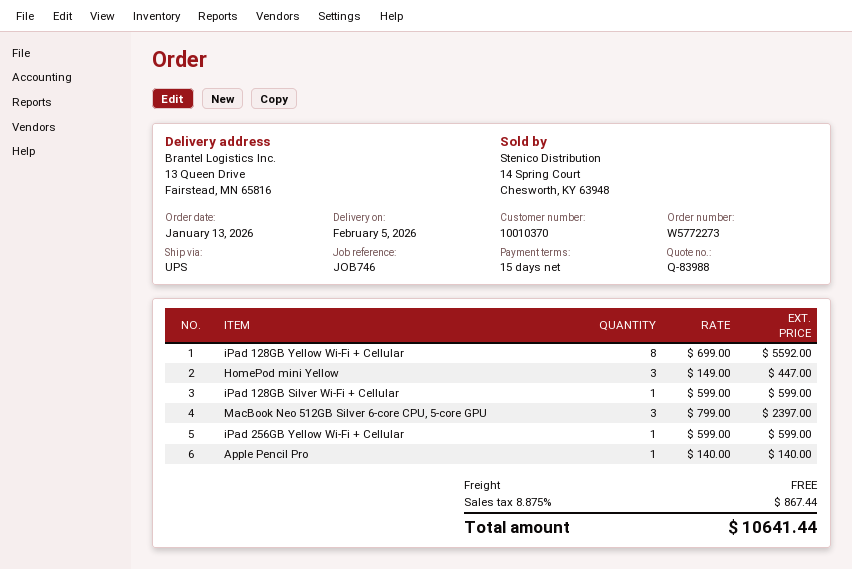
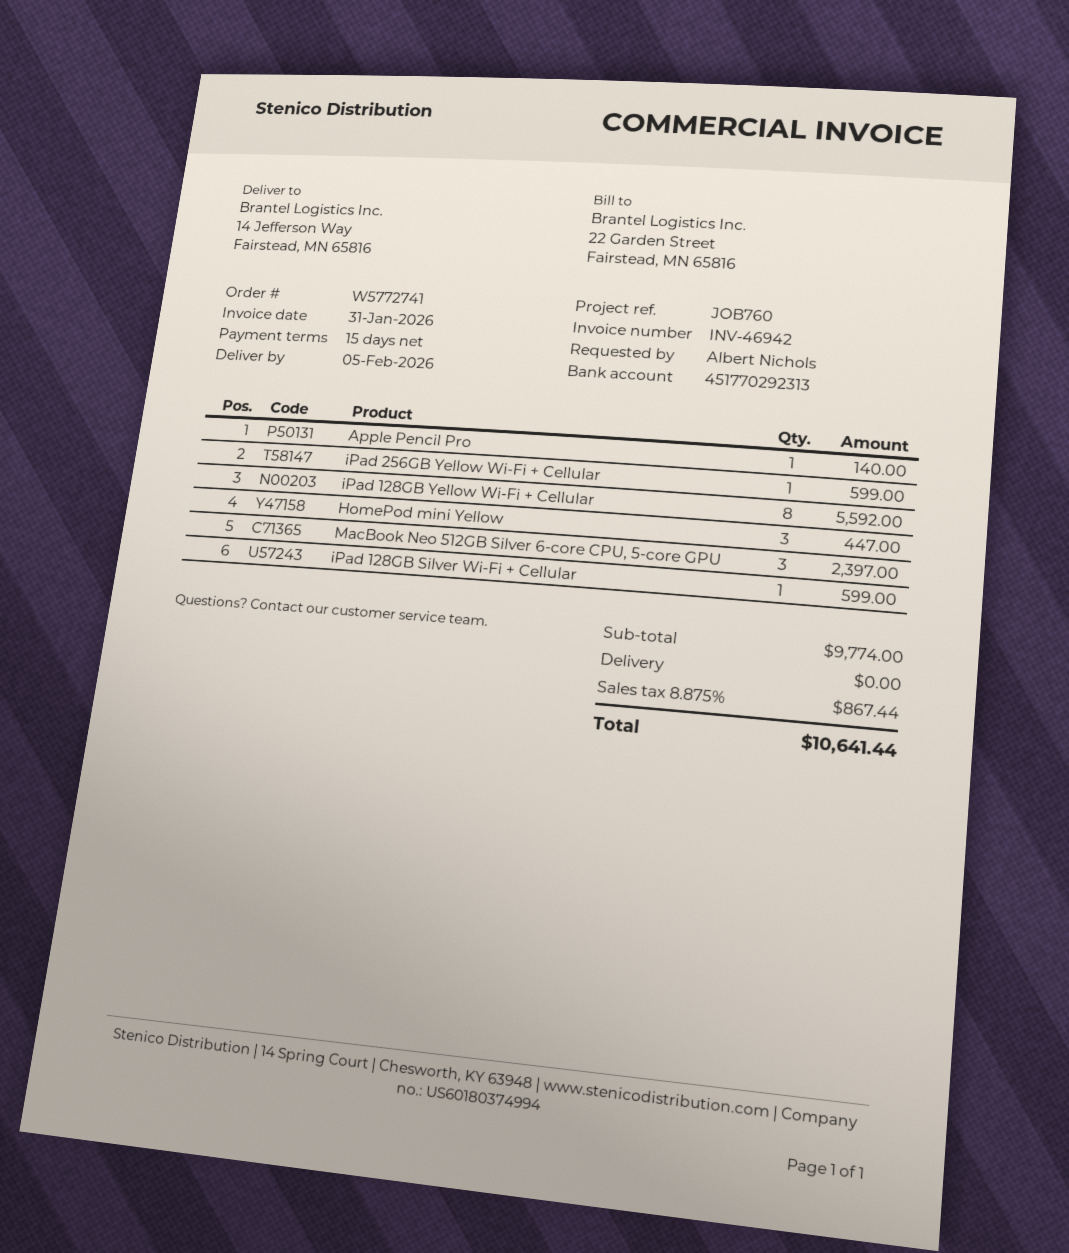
order number: W5772273 -> W5772741
reference: JOB746 -> JOB760
ship to: 13 Queen Drive, Fairstead, MN 65816 -> 14 Jefferson Way, Fairstead, MN 65816

